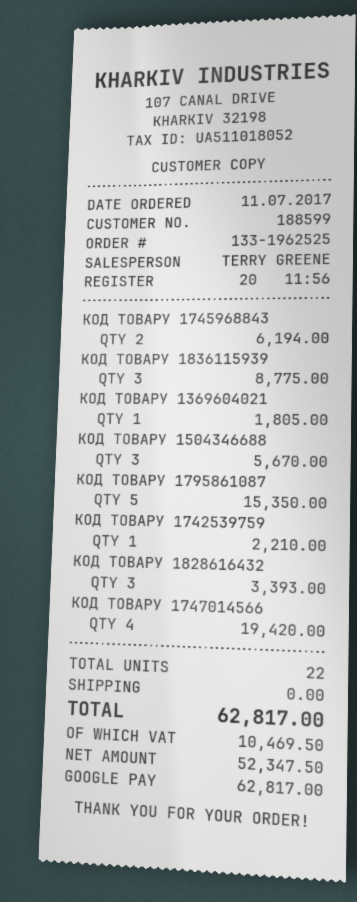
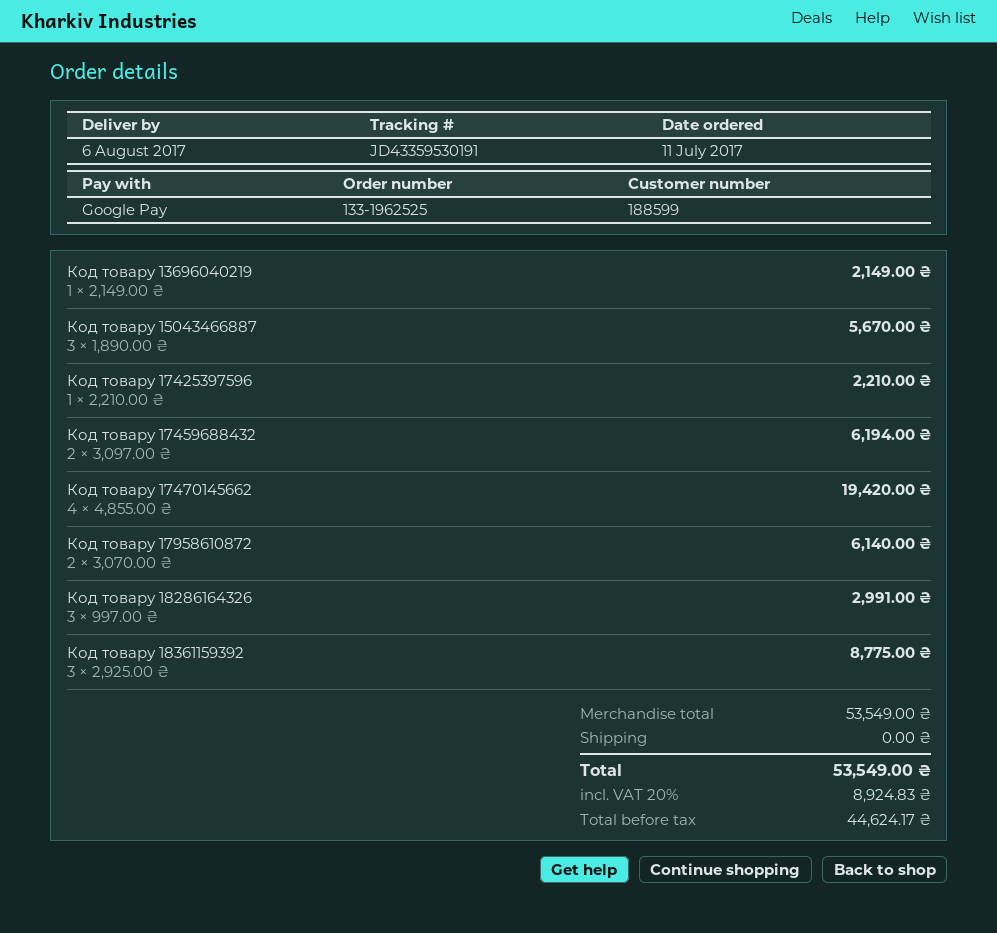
КОД ТОВАРУ 1369604021: 1 for 1805.00 -> 1 for 2149.00
КОД ТОВАРУ 1795861087: 5 for 15350.00 -> 2 for 6140.00
КОД ТОВАРУ 1828616432: 3 for 3393.00 -> 3 for 2991.00
net: 52347.50 -> 44624.17
tax: 10469.50 -> 8924.83
total: 62817.00 -> 53549.00

